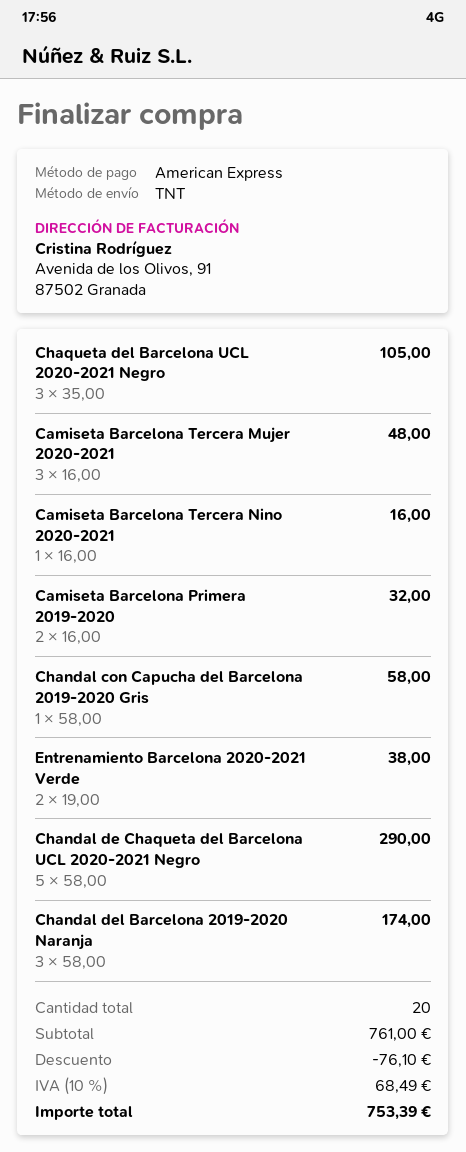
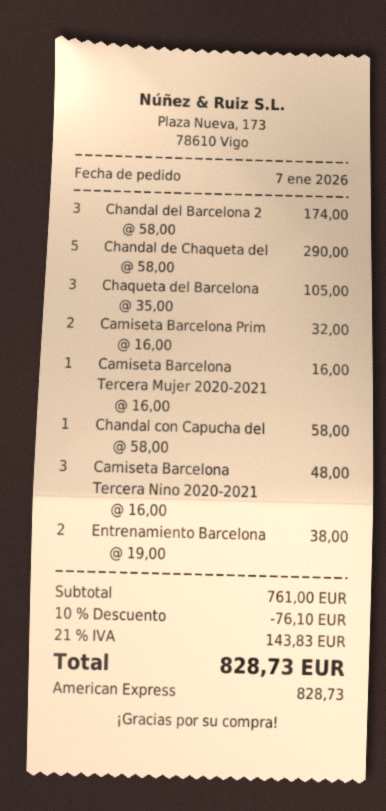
Camiseta Barcelona Tercera Mujer 2020-2021: 3 x 16.00 = 48.00 -> 1 x 16.00 = 16.00
Camiseta Barcelona Tercera Nino 2020-2021: 1 x 16.00 = 16.00 -> 3 x 16.00 = 48.00
tax: 10% = 68.49 -> 21% = 143.83
total: 753.39 -> 828.73

